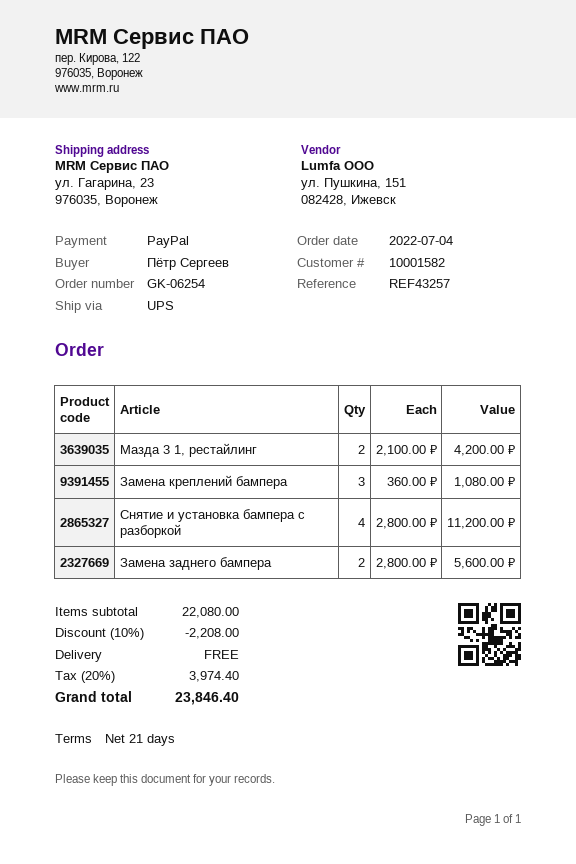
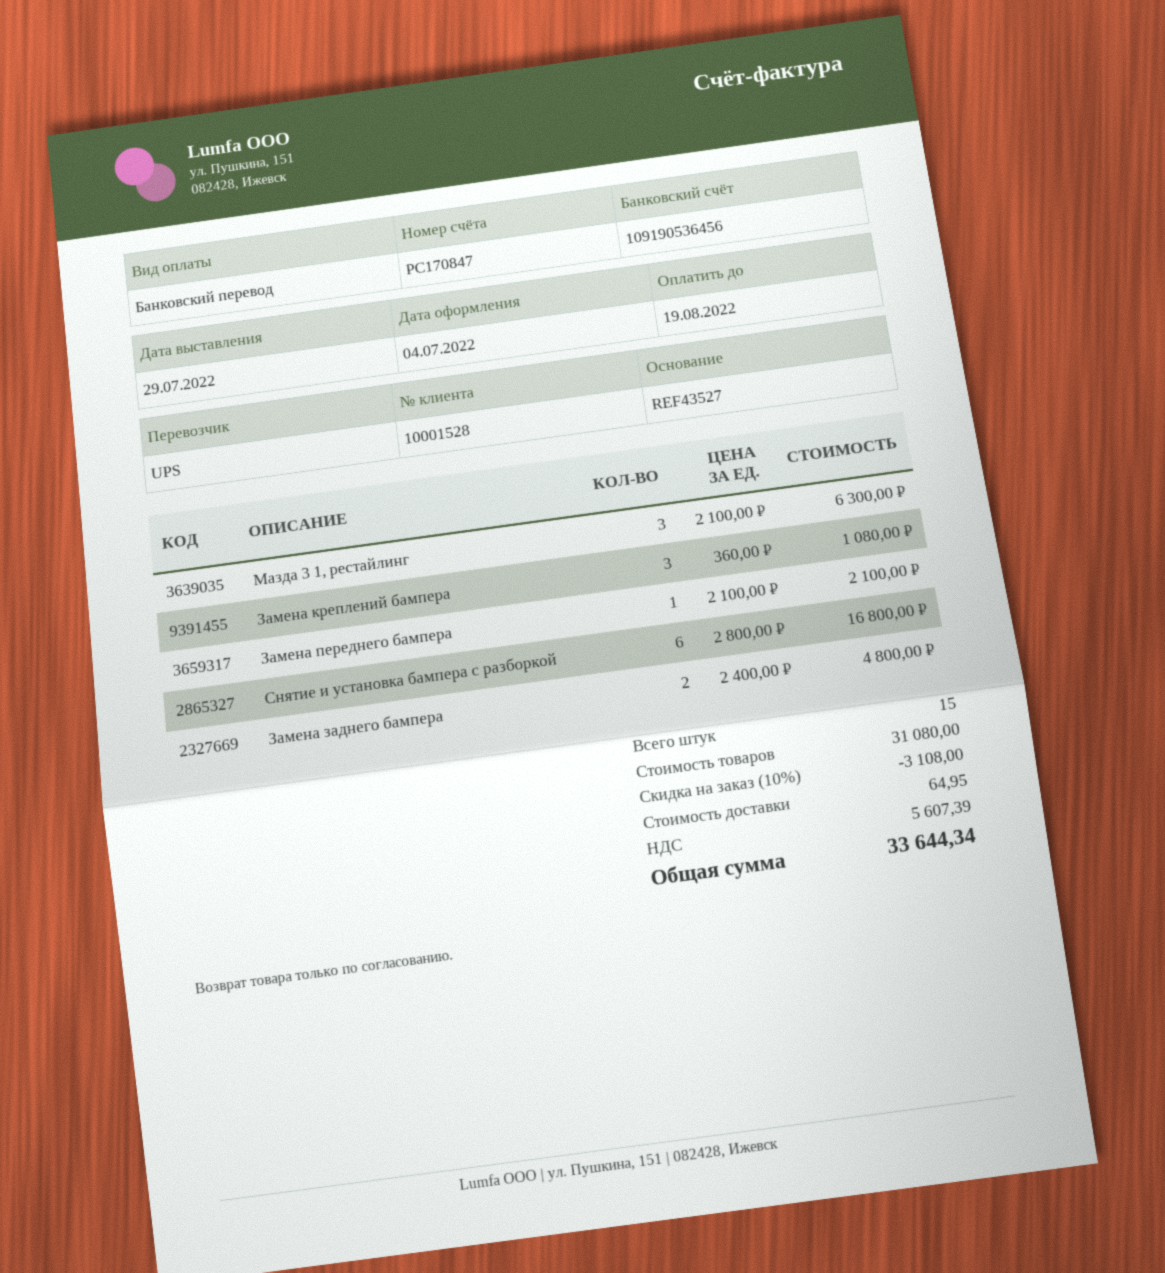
customer number: 10001582 -> 10001528
reference: REF43257 -> REF43527
payment method: PayPal -> bank transfer
Мазда 3 1, рестайлинг: 2 x 2100.00 = 4200.00 -> 3 x 2100.00 = 6300.00
Снятие и установка бампера с разборкой: 4 x 2800.00 = 11200.00 -> 6 x 2800.00 = 16800.00
Замена заднего бампера: 2 x 2800.00 = 5600.00 -> 2 x 2400.00 = 4800.00
Замена переднего бампера: none -> 1 x 2100.00 = 2100.00
subtotal: 22080.00 -> 31080.00
discount: 10% = 2208.00 -> 10% = 3108.00
shipping: 0.00 -> 64.95
tax: 3974.40 -> 5607.39
total: 23846.40 -> 33644.34

